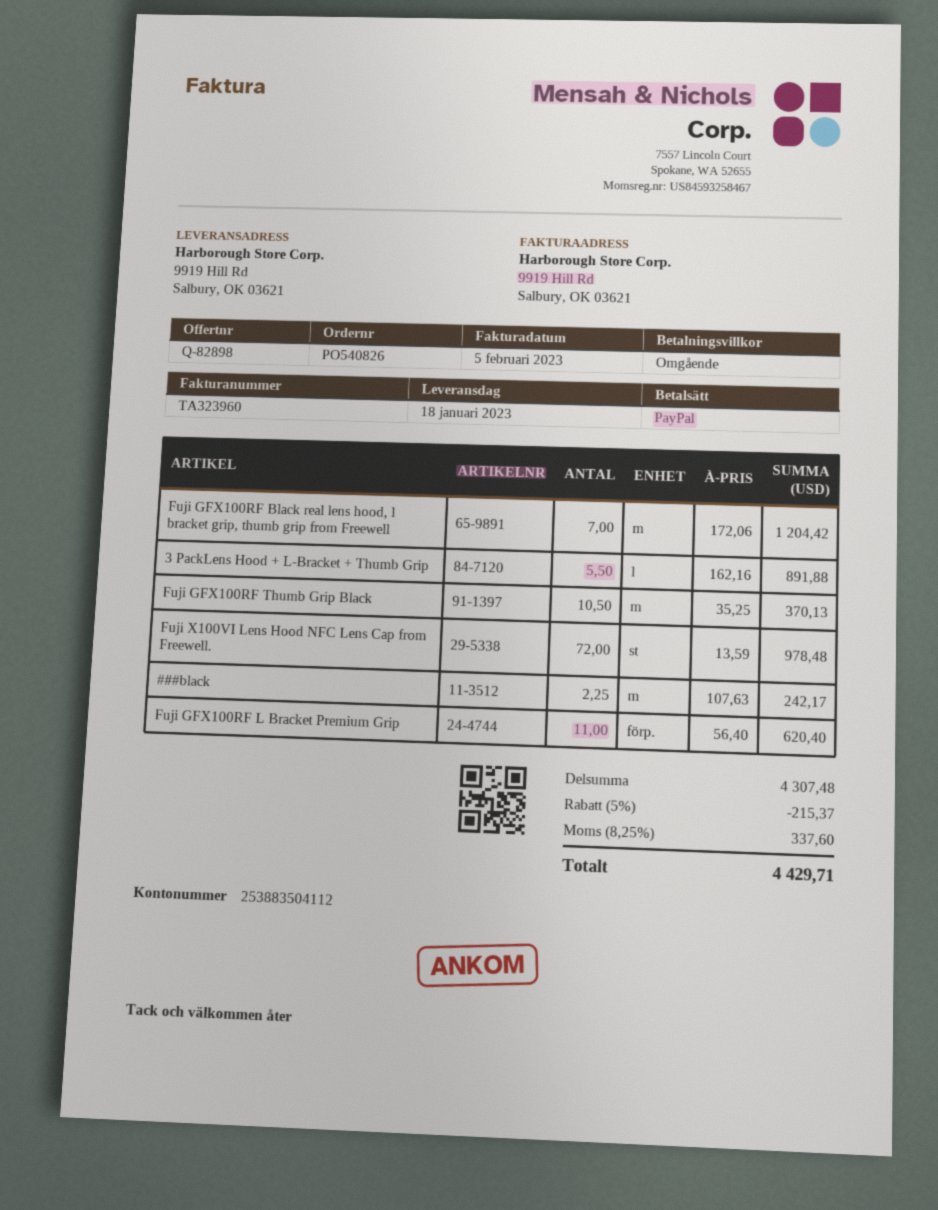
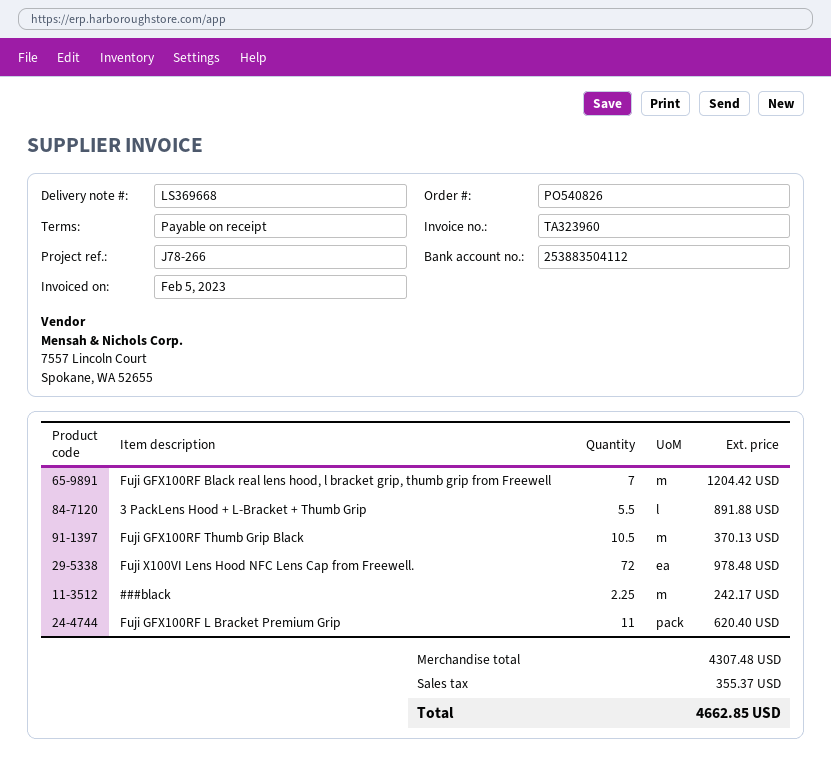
discount: 5% = 215.37 -> none
tax: 337.60 -> 355.37
total: 4429.71 -> 4662.85

